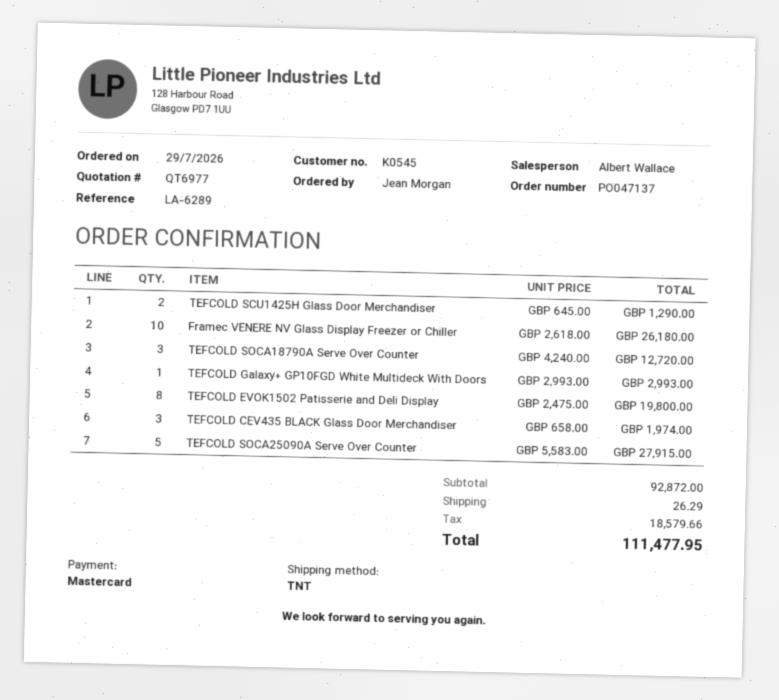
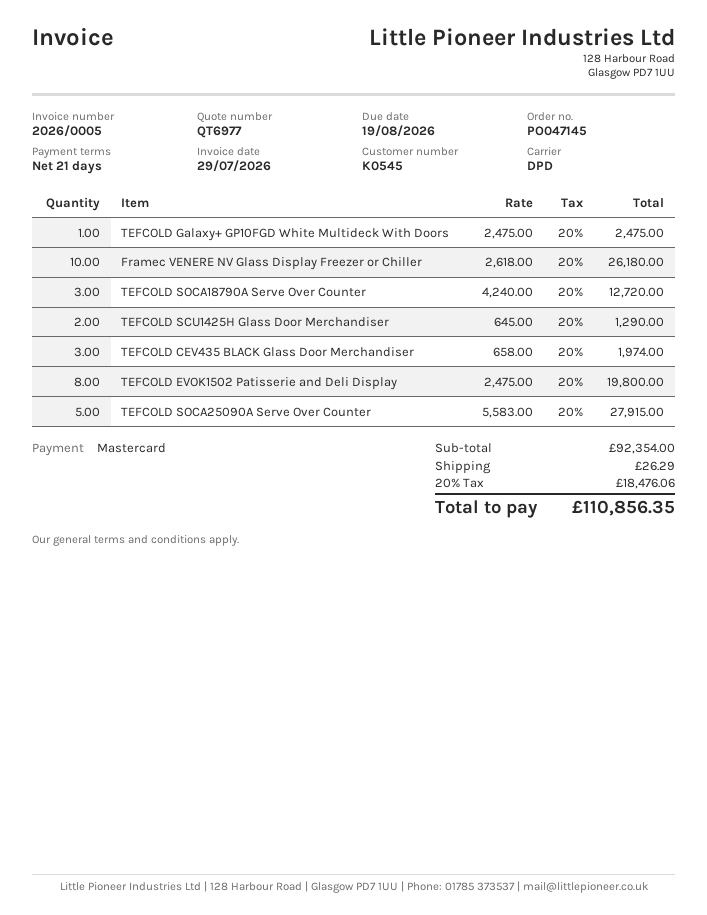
order number: PO047137 -> PO047145
shipping method: TNT -> DPD
TEFCOLD Galaxy+ GP10FGD White Multideck With Doors: 1 x 2993.00 = 2993.00 -> 1 x 2475.00 = 2475.00
subtotal: 92872.00 -> 92354.00
tax: 18579.66 -> 18476.06
total: 111477.95 -> 110856.35

